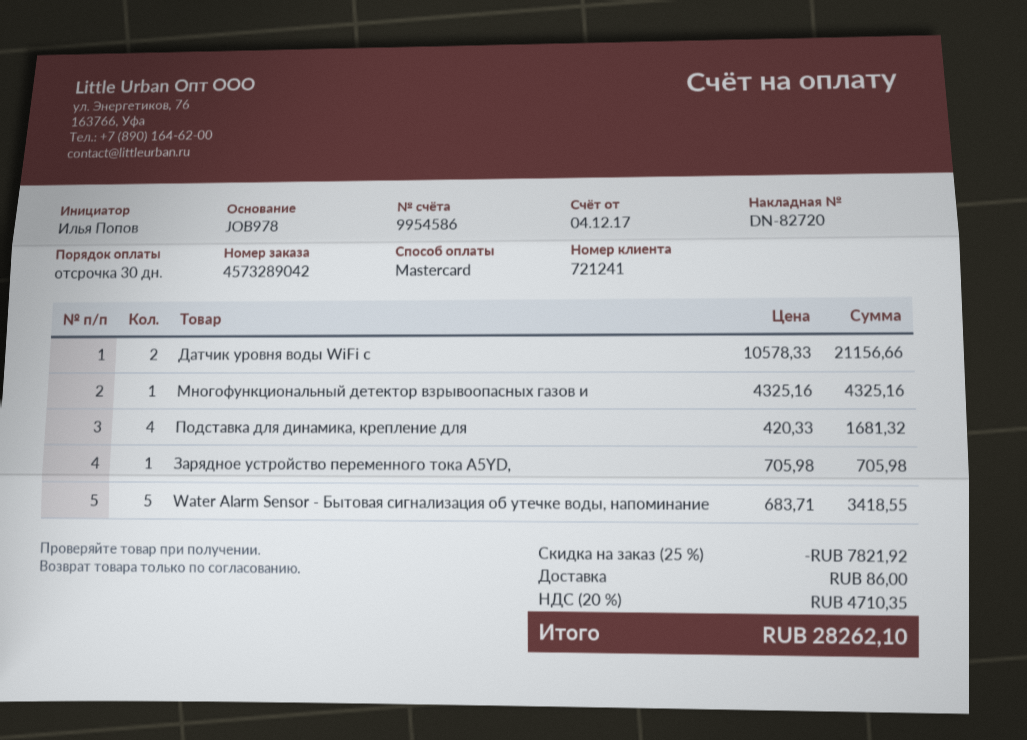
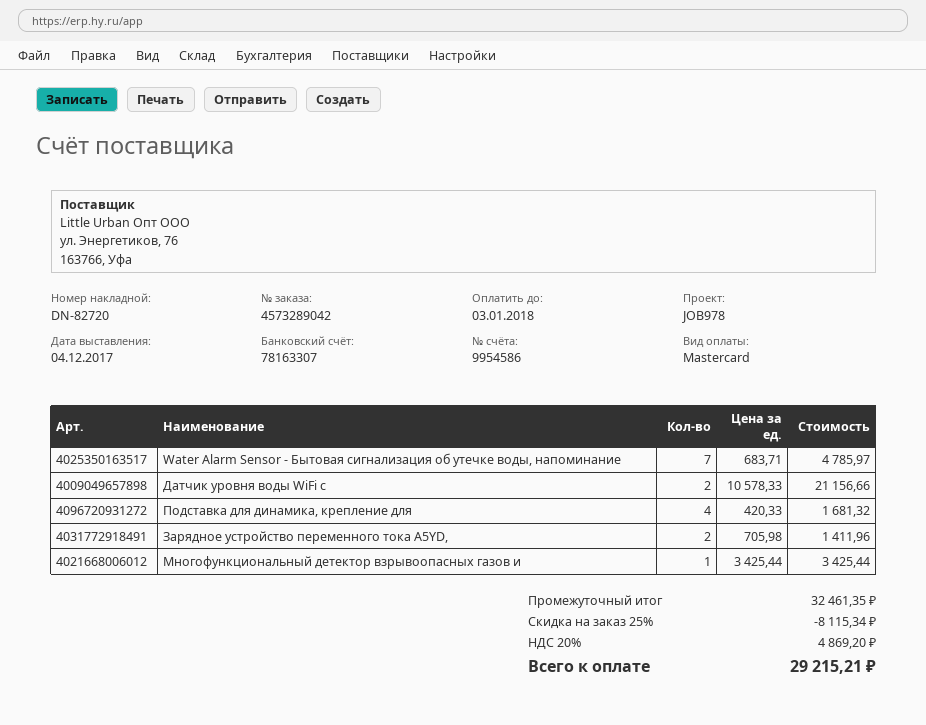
Многофункциональный детектор взрывоопасных газов и: 1 x 4325.16 = 4325.16 -> 1 x 3425.44 = 3425.44
Зарядное устройство переменного тока A5YD,: 1 x 705.98 = 705.98 -> 2 x 705.98 = 1411.96
Water Alarm Sensor - Бытовая сигнализация об утечке воды, напоминание: 5 x 683.71 = 3418.55 -> 7 x 683.71 = 4785.97
discount: 25% = 7821.92 -> 25% = 8115.34
shipping: 86.00 -> none
tax: 20% = 4710.35 -> 20% = 4869.20
total: 28262.10 -> 29215.21

